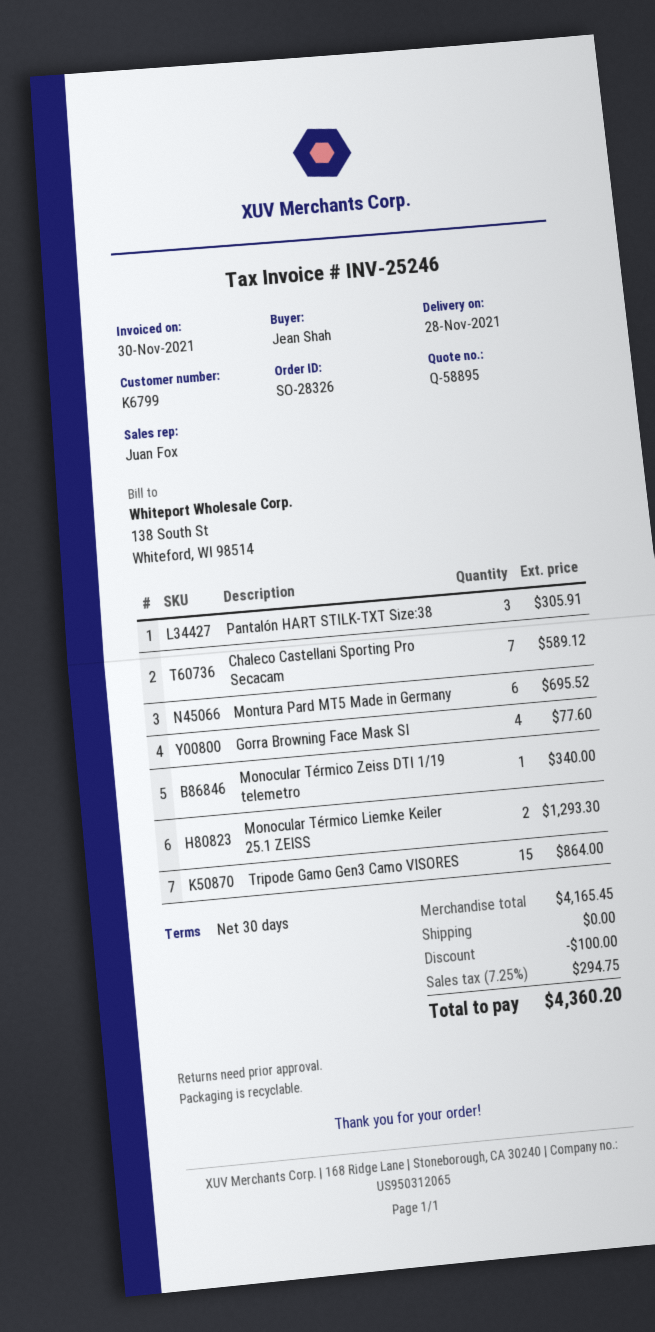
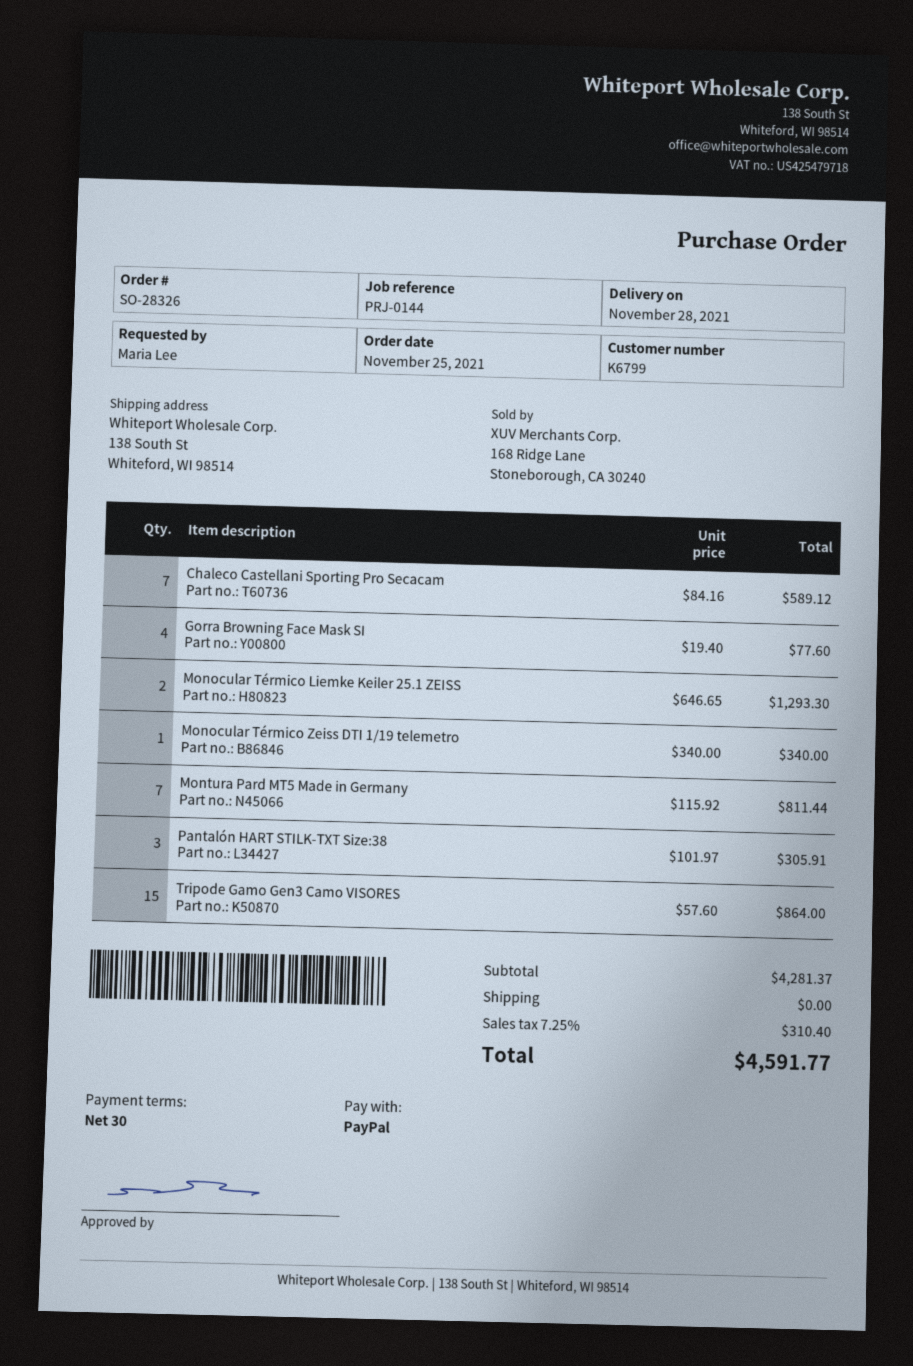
ordered by: Jean Shah -> Maria Lee
Montura Pard MT5 Made in Germany: 6 for 695.52 -> 7 for 811.44
subtotal: 4165.45 -> 4281.37
discount: 100.00 -> none
tax: 7.25% = 294.75 -> 7.25% = 310.40
total: 4360.20 -> 4591.77

